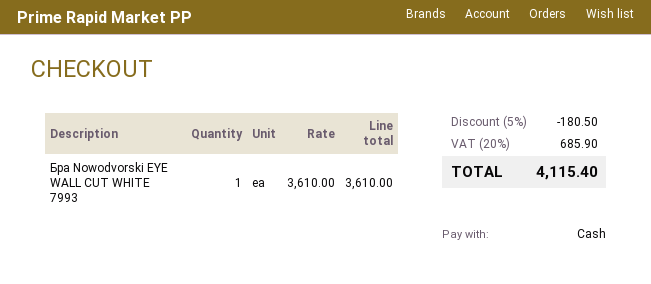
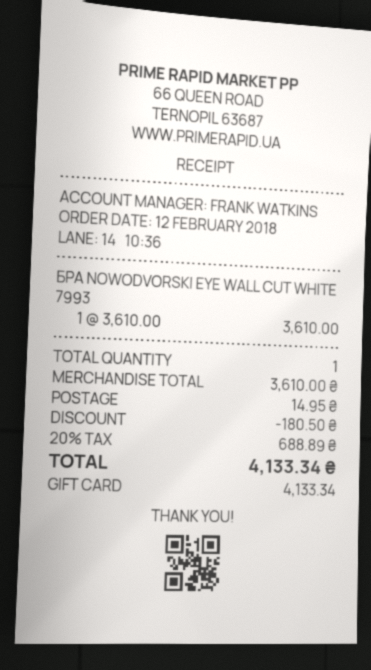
payment method: cash -> gift card
shipping: none -> 14.95
tax: 20% = 685.90 -> 20% = 688.89
total: 4115.40 -> 4133.34

